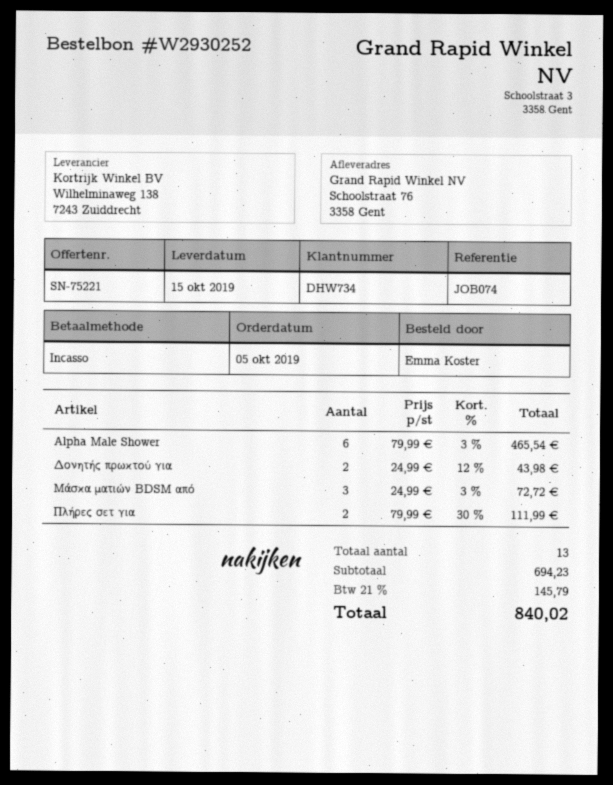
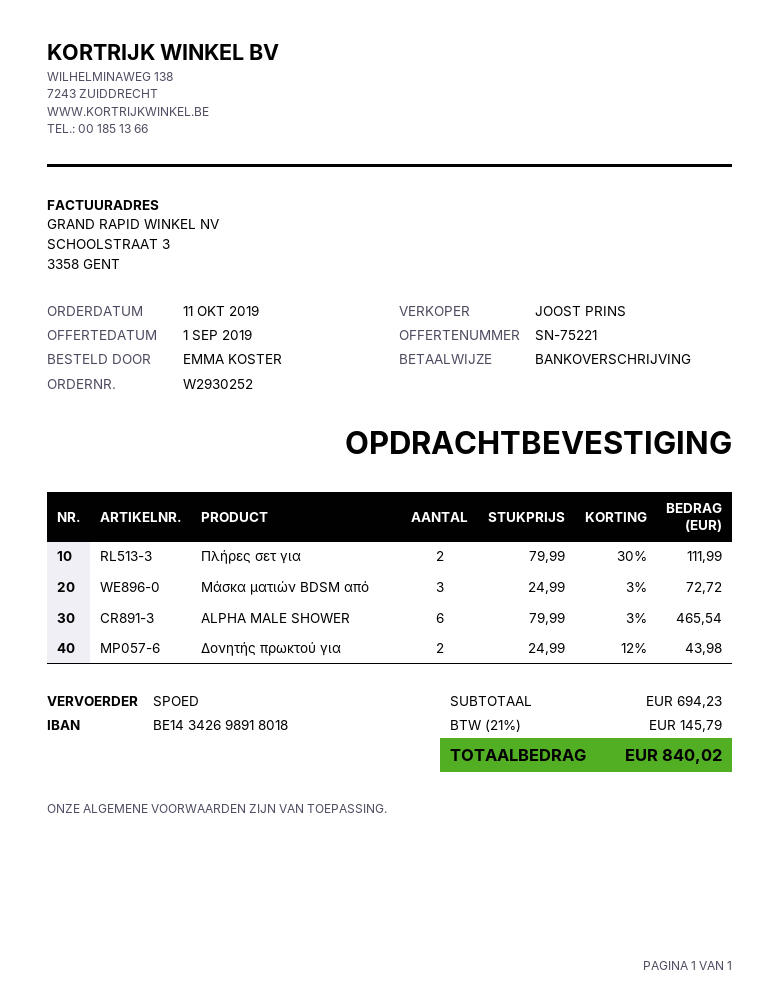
order date: 2019-10-05 -> 2019-10-11
payment method: direct debit -> bank transfer

